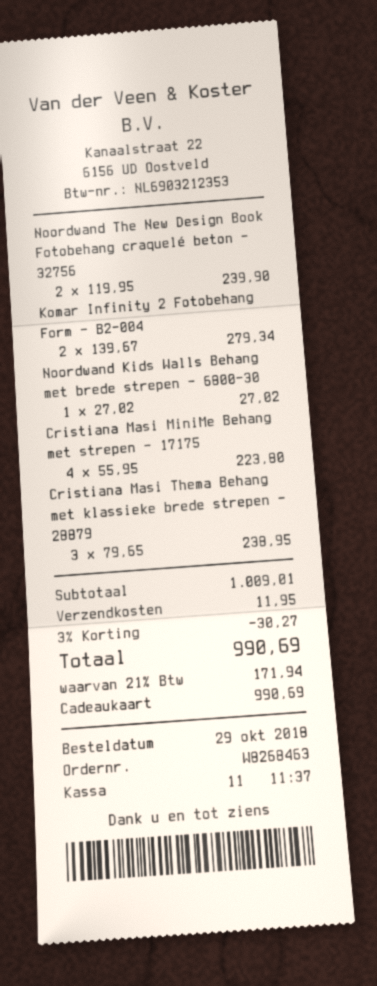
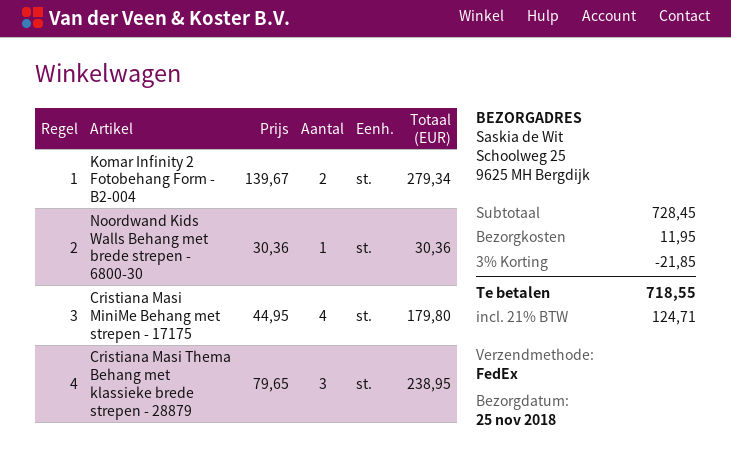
Noordwand The New Design Book Fotobehang craquelé beton - 32756: 2 x 119.95 = 239.90 -> none
Noordwand Kids Walls Behang met brede strepen - 6800-30: 1 x 27.02 = 27.02 -> 1 x 30.36 = 30.36
Cristiana Masi MiniMe Behang met strepen - 17175: 4 x 55.95 = 223.80 -> 4 x 44.95 = 179.80
subtotal: 1009.01 -> 728.45
discount: 3% = 30.27 -> 3% = 21.85
tax: 21% = 171.94 -> 21% = 124.71
total: 990.69 -> 718.55

